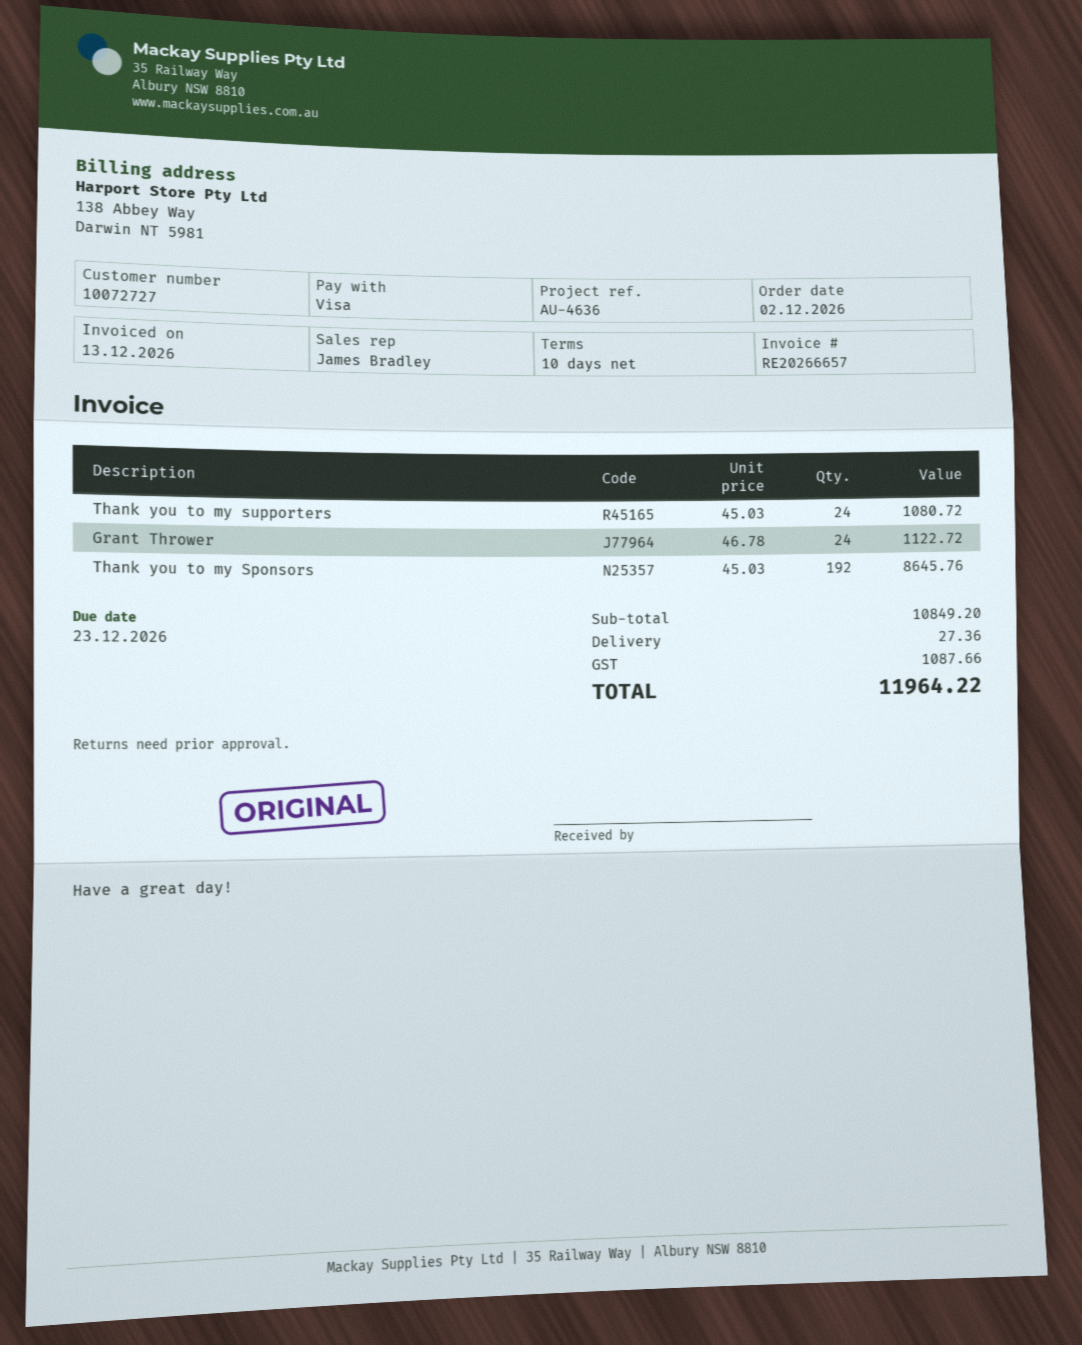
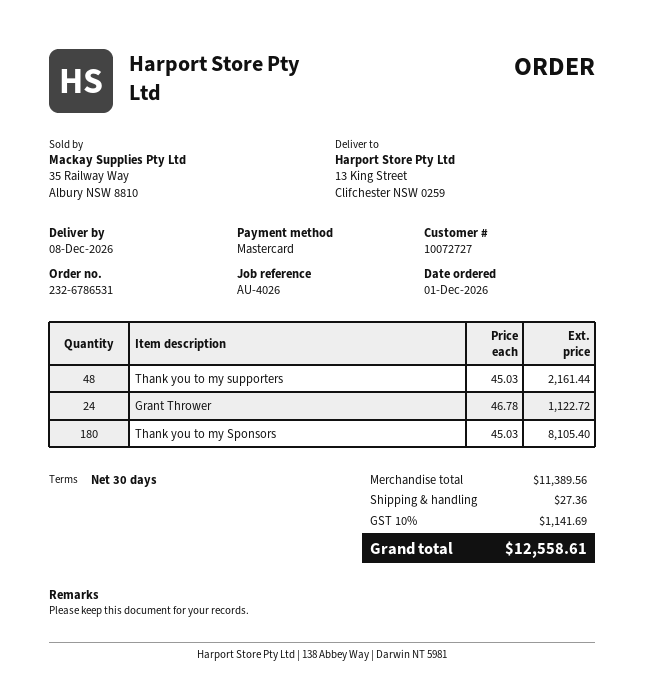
order date: 2026-12-02 -> 2026-12-01
payment terms: 10 days -> 30 days
reference: AU-4636 -> AU-4026
payment method: Visa -> Mastercard
Thank you to my supporters: 24 x 45.03 = 1080.72 -> 48 x 45.03 = 2161.44
Thank you to my Sponsors: 192 x 45.03 = 8645.76 -> 180 x 45.03 = 8105.40
subtotal: 10849.20 -> 11389.56
tax: 1087.66 -> 1141.69
total: 11964.22 -> 12558.61

